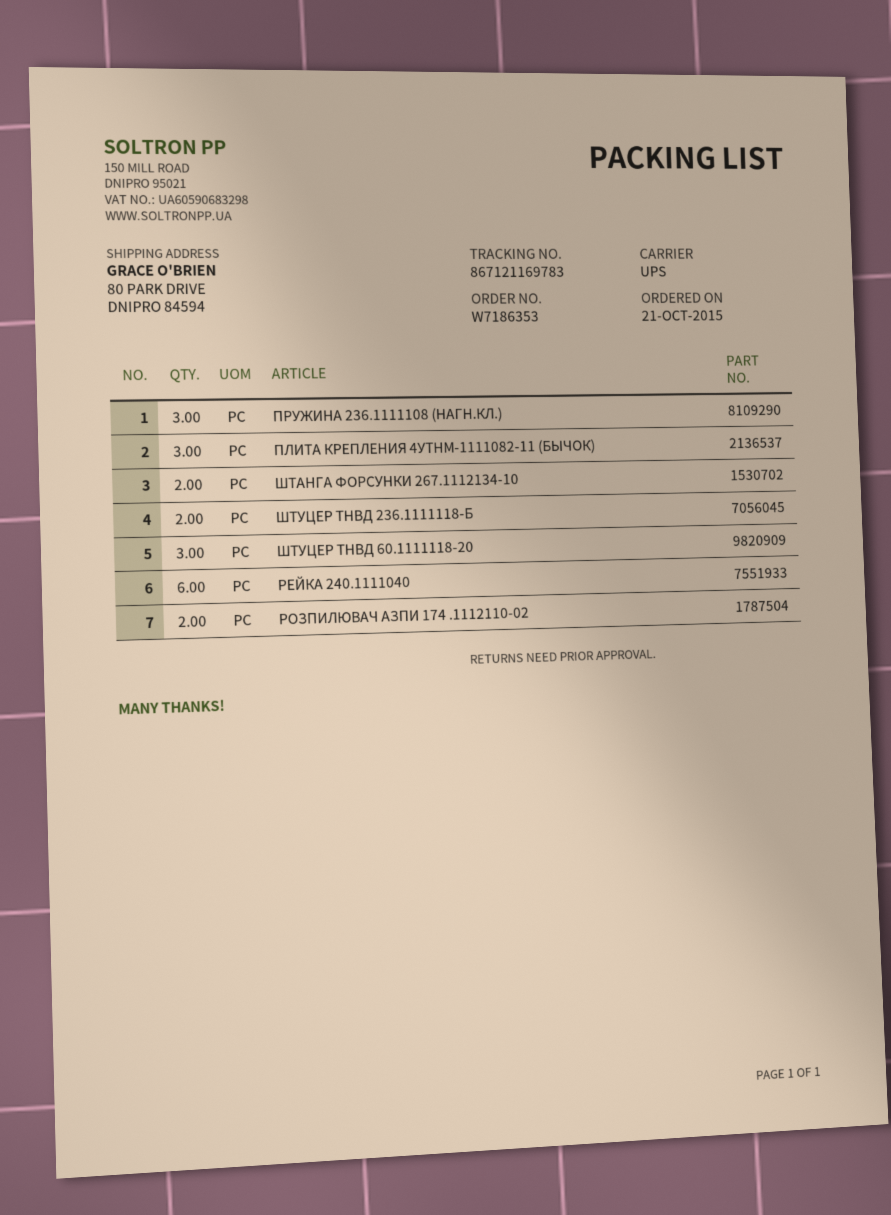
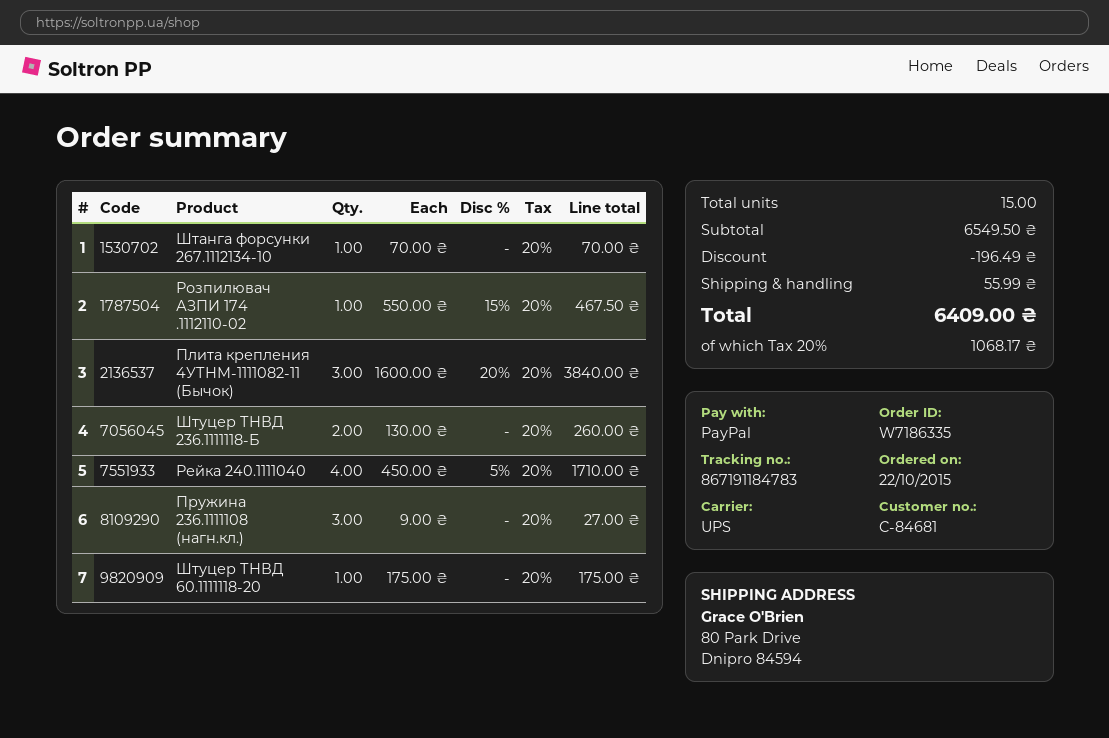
order number: W7186353 -> W7186335
order date: 2015-10-21 -> 2015-10-22
tracking number: 867121169783 -> 867191184783
ШТАНГА ФОРСУНКИ 267.1112134-10: 2 -> 1
ШТУЦЕР ТНВД 60.1111118-20: 3 -> 1
РЕЙКА 240.1111040: 6 -> 4
РОЗПИЛЮВАЧ АЗПИ 174 .1112110-02: 2 -> 1

